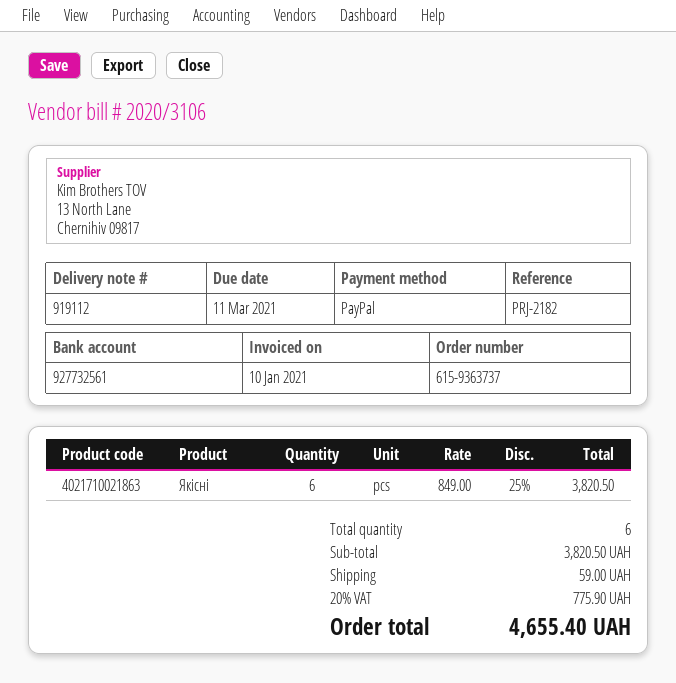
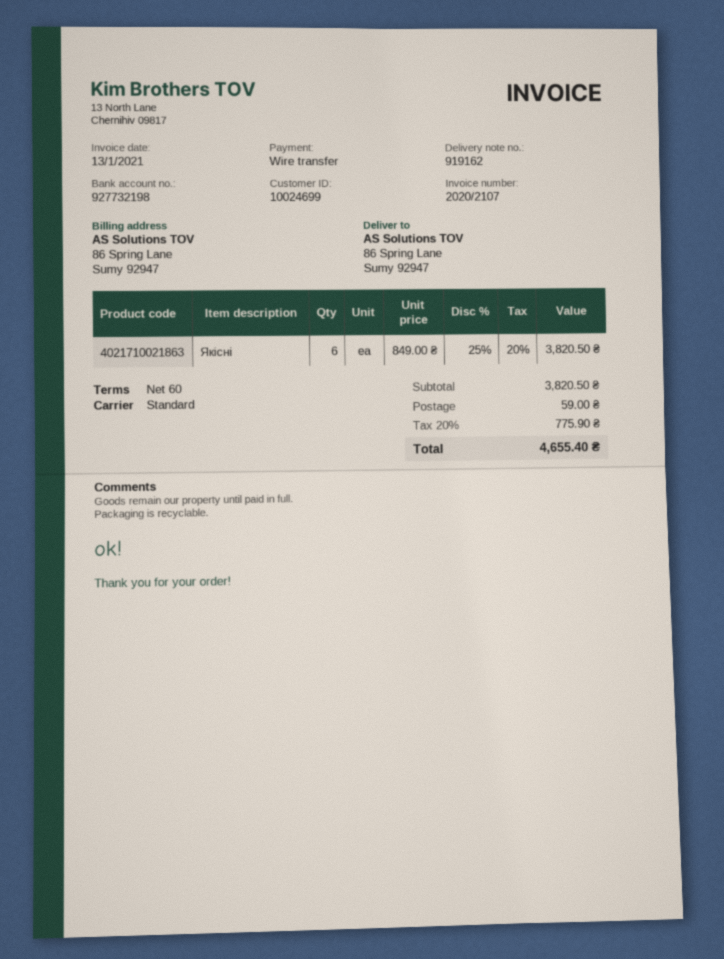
delivery note number: 919112 -> 919162
invoice number: 2020/3106 -> 2020/2107
invoice date: 2021-01-10 -> 2021-01-13
payment method: PayPal -> bank transfer
bank account: 927732561 -> 927732198

